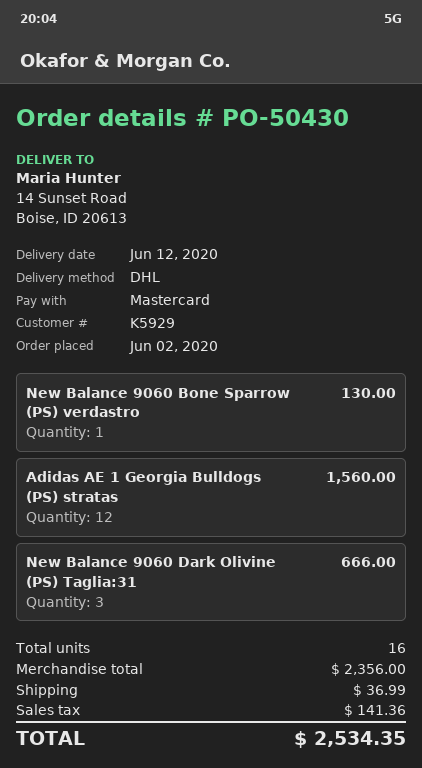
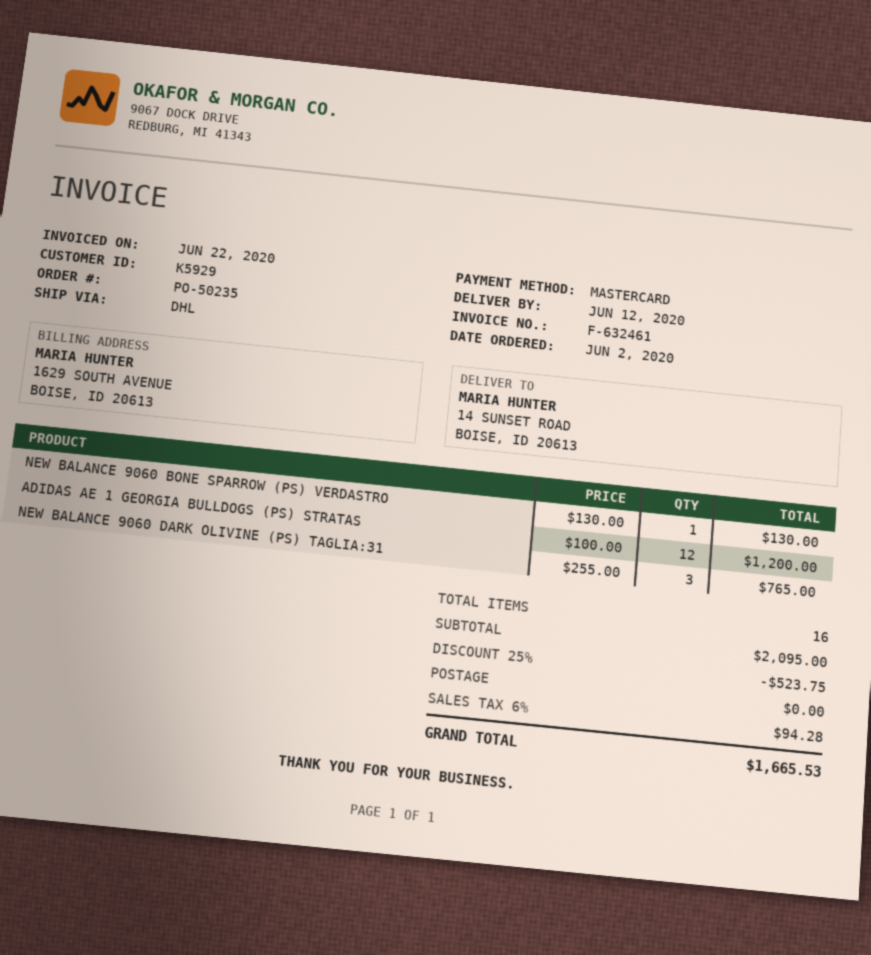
order number: PO-50430 -> PO-50235
Adidas AE 1 Georgia Bulldogs (PS) stratas: 12 for 1560.00 -> 12 for 1200.00
New Balance 9060 Dark Olivine (PS) Taglia:31: 3 for 666.00 -> 3 for 765.00
subtotal: 2356.00 -> 2095.00
discount: none -> 25% = 523.75
shipping: 36.99 -> 0.00
tax: 141.36 -> 94.28
total: 2534.35 -> 1665.53

